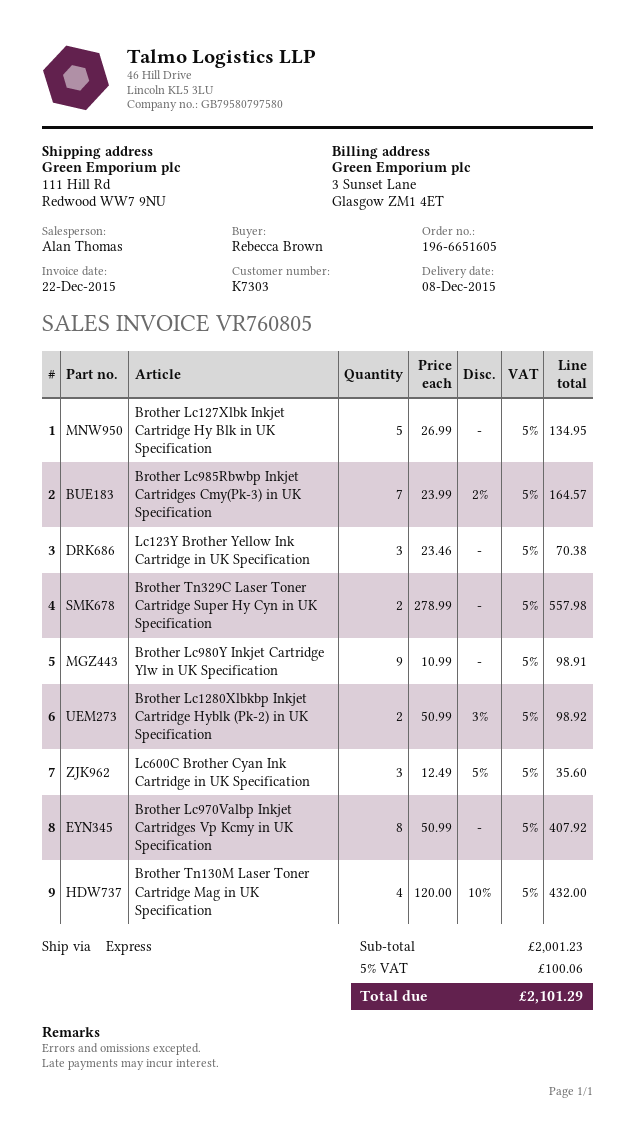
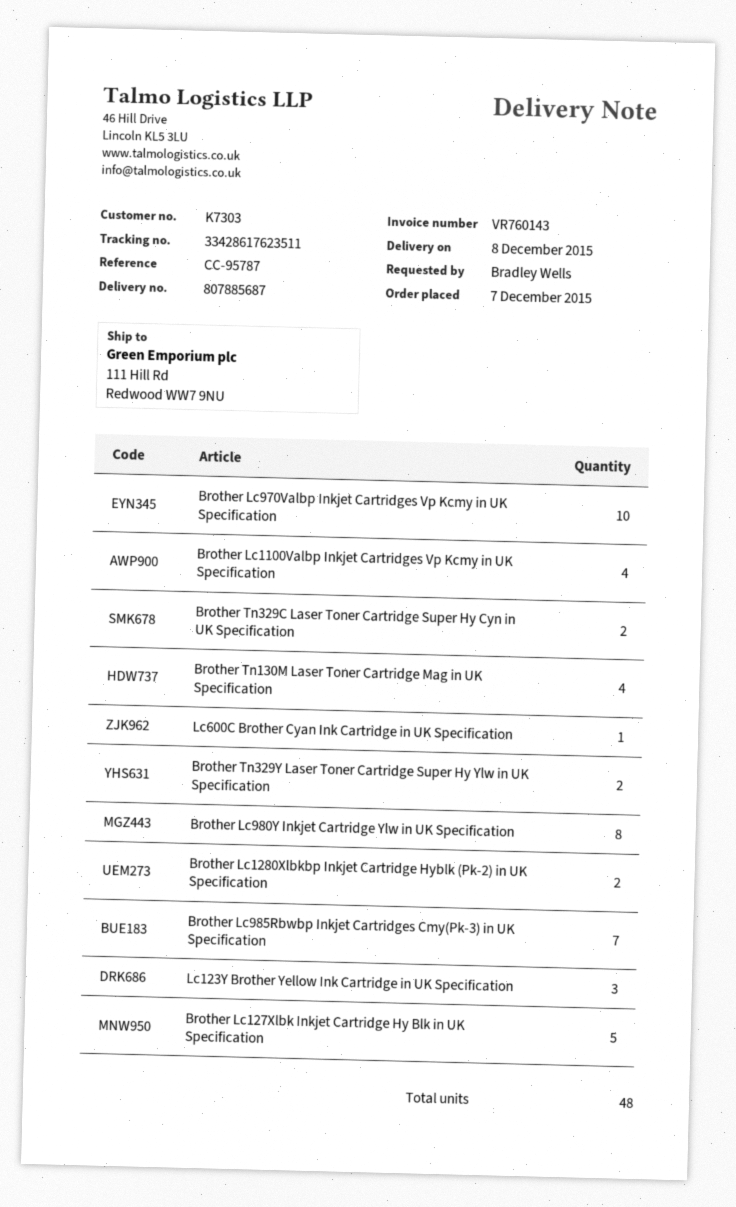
invoice number: VR760805 -> VR760143
ordered by: Rebecca Brown -> Bradley Wells
Brother Lc980Y Inkjet Cartridge Ylw in UK Specification: 9 -> 8
Lc600C Brother Cyan Ink Cartridge in UK Specification: 3 -> 1
Brother Lc970Valbp Inkjet Cartridges Vp Kcmy in UK Specification: 8 -> 10
Brother Lc1100Valbp Inkjet Cartridges Vp Kcmy in UK Specification: none -> 4
Brother Tn329Y Laser Toner Cartridge Super Hy Ylw in UK Specification: none -> 2

